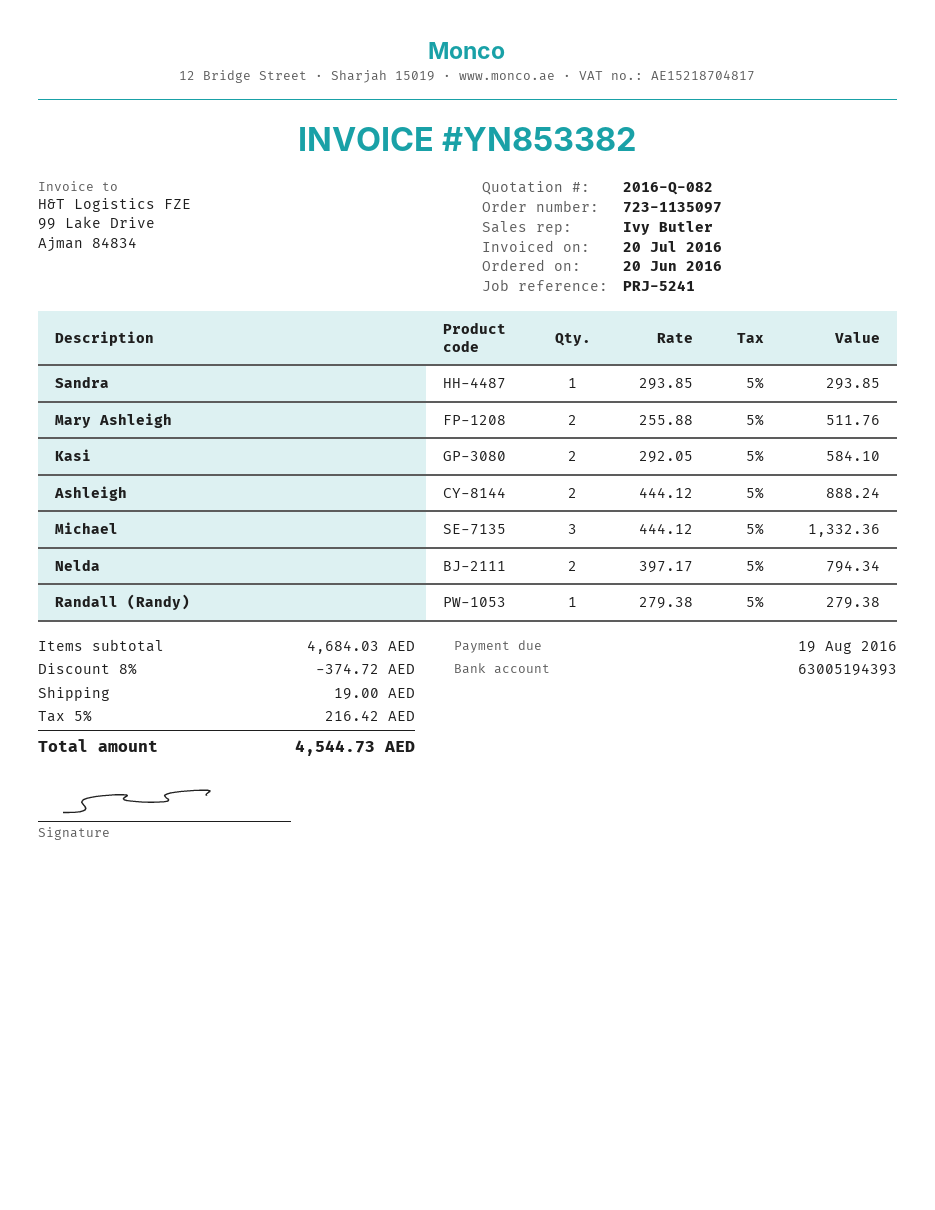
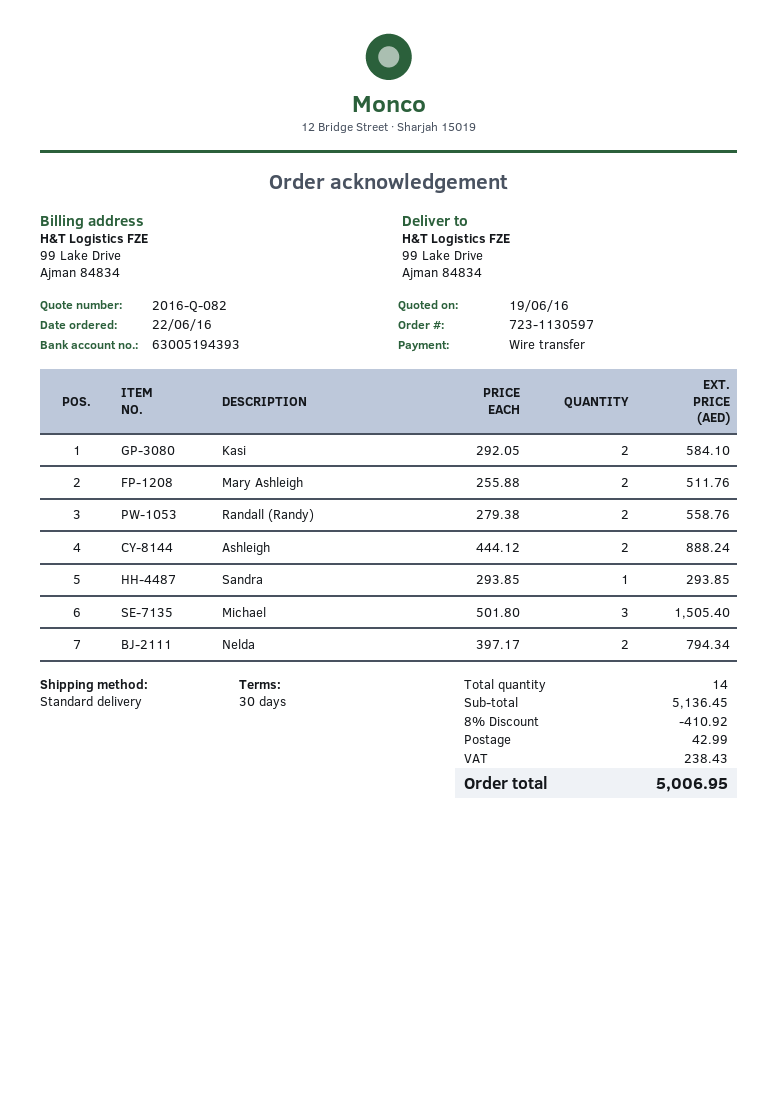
order number: 723-1135097 -> 723-1130597
order date: 2016-06-20 -> 2016-06-22
Michael: 3 x 444.12 = 1332.36 -> 3 x 501.80 = 1505.40
Randall (Randy): 1 x 279.38 = 279.38 -> 2 x 279.38 = 558.76
subtotal: 4684.03 -> 5136.45
discount: 8% = 374.72 -> 8% = 410.92
shipping: 19.00 -> 42.99
tax: 216.42 -> 238.43
total: 4544.73 -> 5006.95

